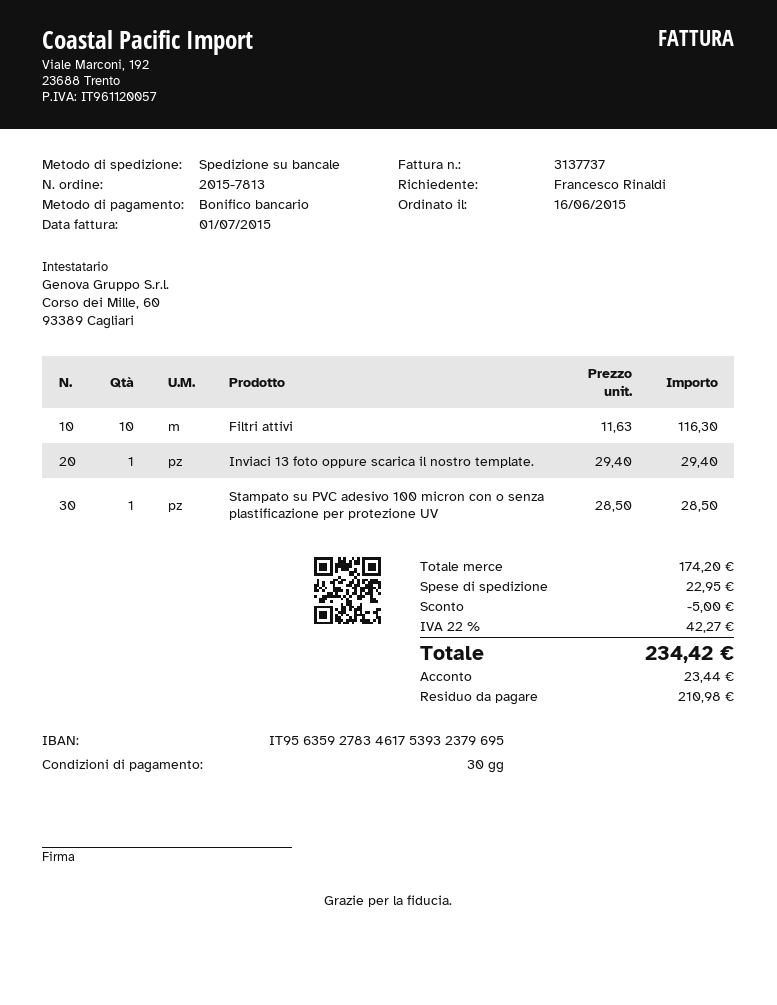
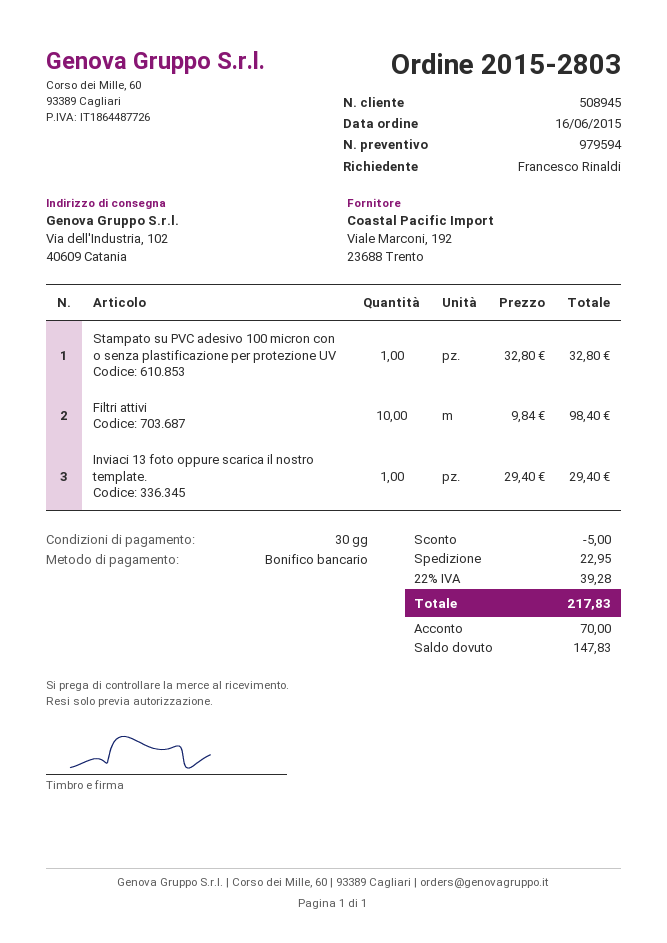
order number: 2015-7813 -> 2015-2803
Filtri attivi: 10 x 11.63 = 116.30 -> 10 x 9.84 = 98.40
Stampato su PVC adesivo 100 micron con o senza plastificazione per protezione UV: 1 x 28.50 = 28.50 -> 1 x 32.80 = 32.80
tax: 22% = 42.27 -> 22% = 39.28
total: 234.42 -> 217.83
deposit: 23.44 -> 70.00
balance: 210.98 -> 147.83

